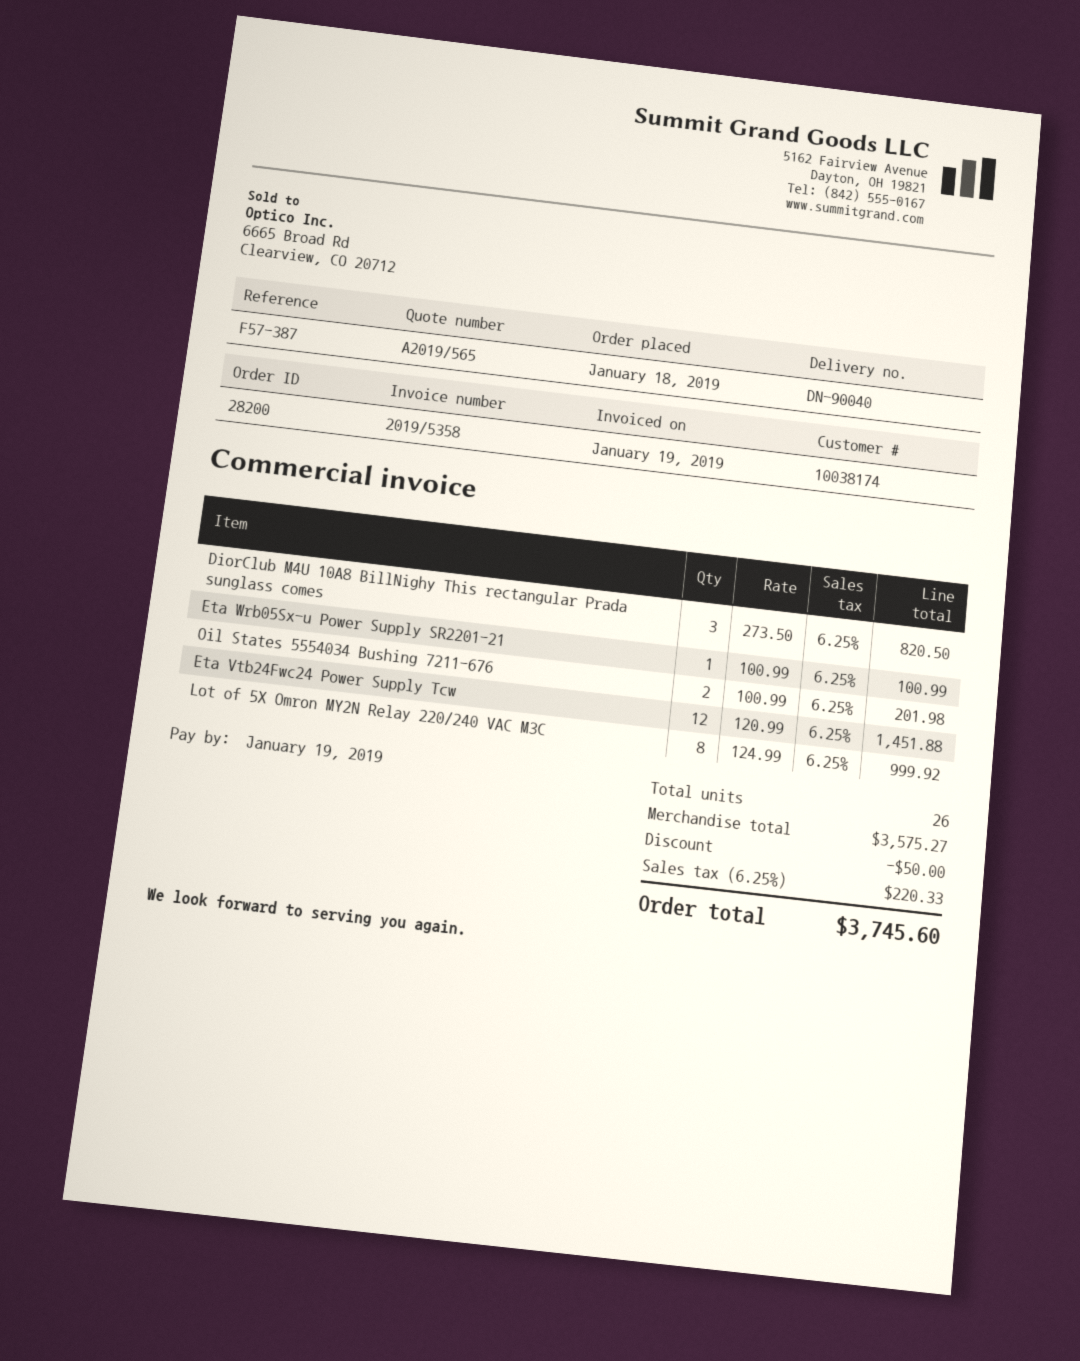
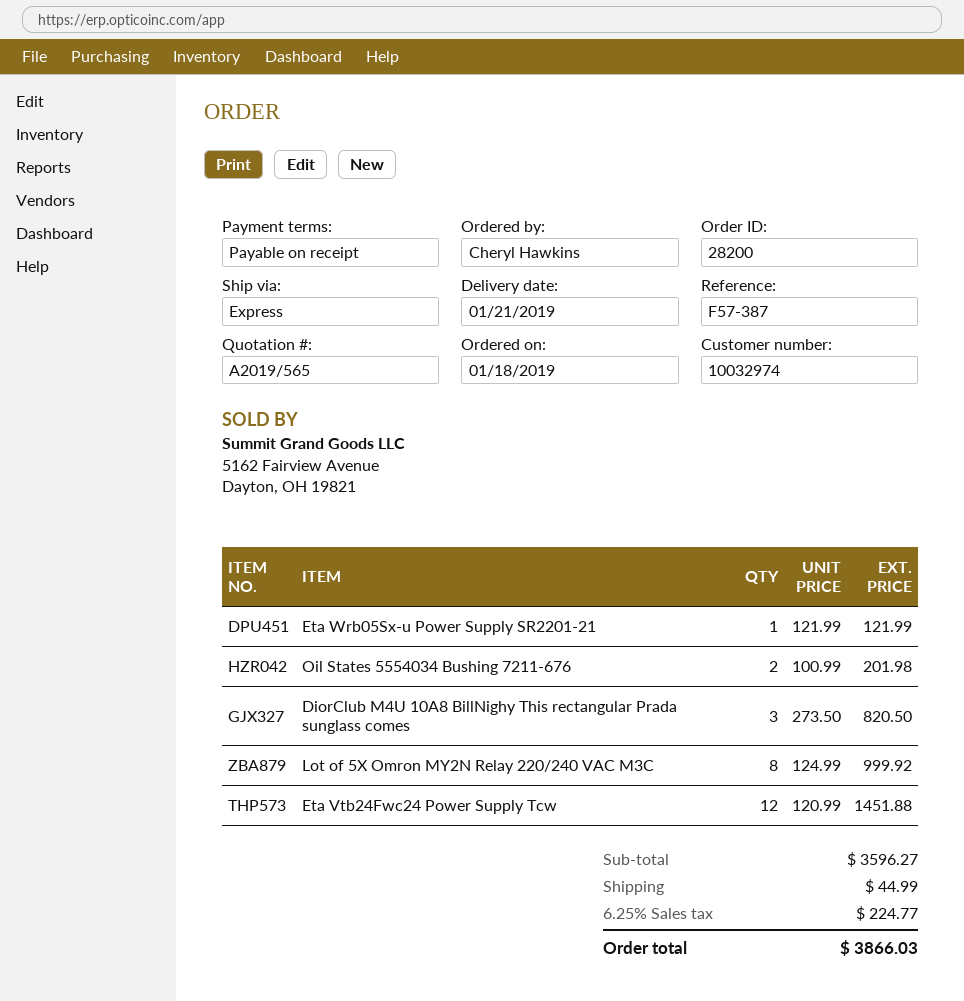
customer number: 10038174 -> 10032974
Eta Wrb05Sx-u Power Supply SR2201-21: 1 x 100.99 = 100.99 -> 1 x 121.99 = 121.99
subtotal: 3575.27 -> 3596.27
discount: 50.00 -> none
shipping: none -> 44.99
tax: 6.25% = 220.33 -> 6.25% = 224.77
total: 3745.60 -> 3866.03

